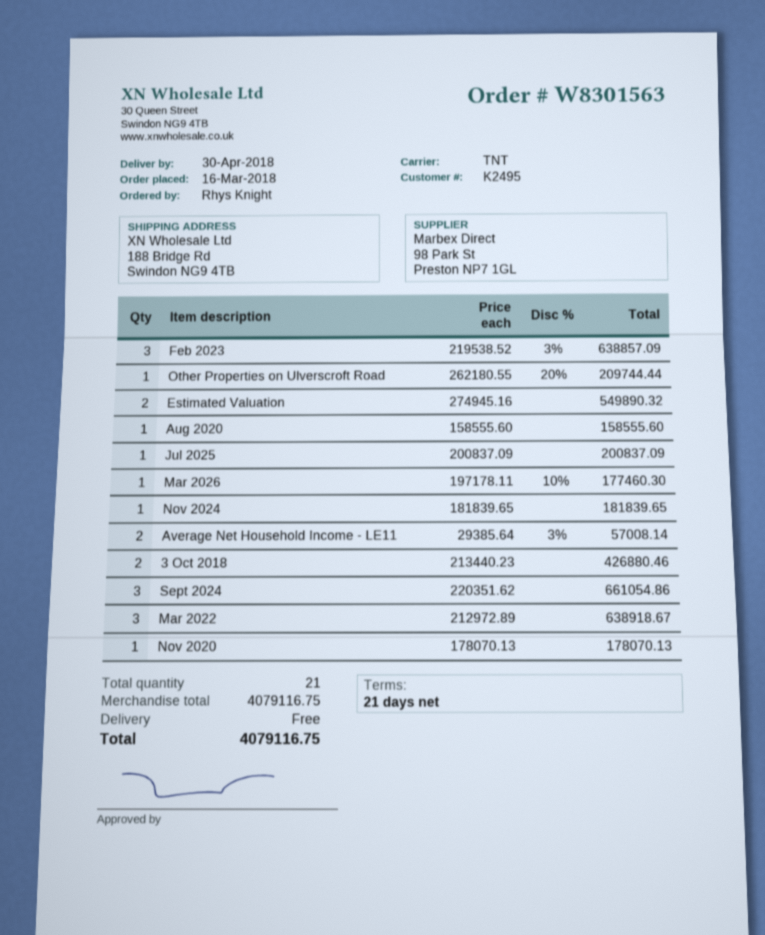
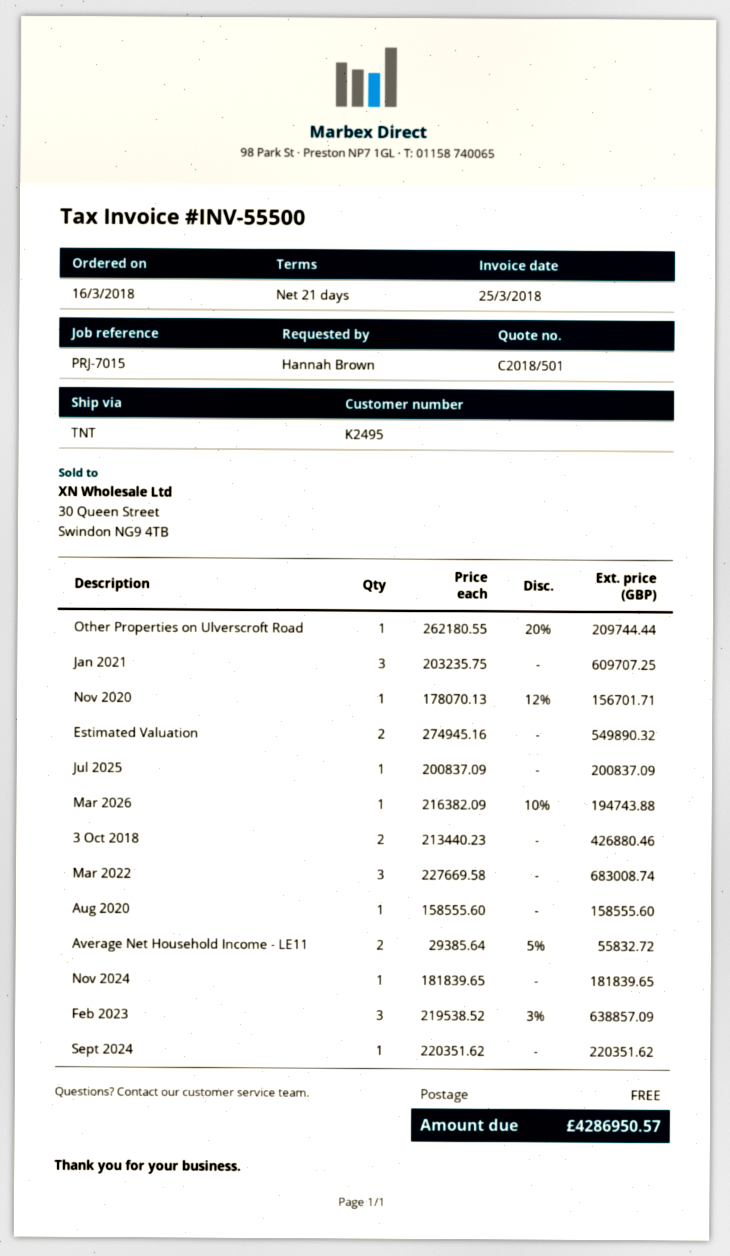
ordered by: Rhys Knight -> Hannah Brown
Mar 2026: 1 x 197178.11 - 10% = 177460.30 -> 1 x 216382.09 - 10% = 194743.88
Average Net Household Income - LE11: 2 x 29385.64 - 3% = 57008.14 -> 2 x 29385.64 - 5% = 55832.72
Sept 2024: 3 x 220351.62 = 661054.86 -> 1 x 220351.62 = 220351.62
Mar 2022: 3 x 212972.89 = 638918.67 -> 3 x 227669.58 = 683008.74
Nov 2020: 1 x 178070.13 = 178070.13 -> 1 x 178070.13 - 12% = 156701.71
Jan 2021: none -> 3 x 203235.75 = 609707.25
total: 4079116.75 -> 4286950.57

